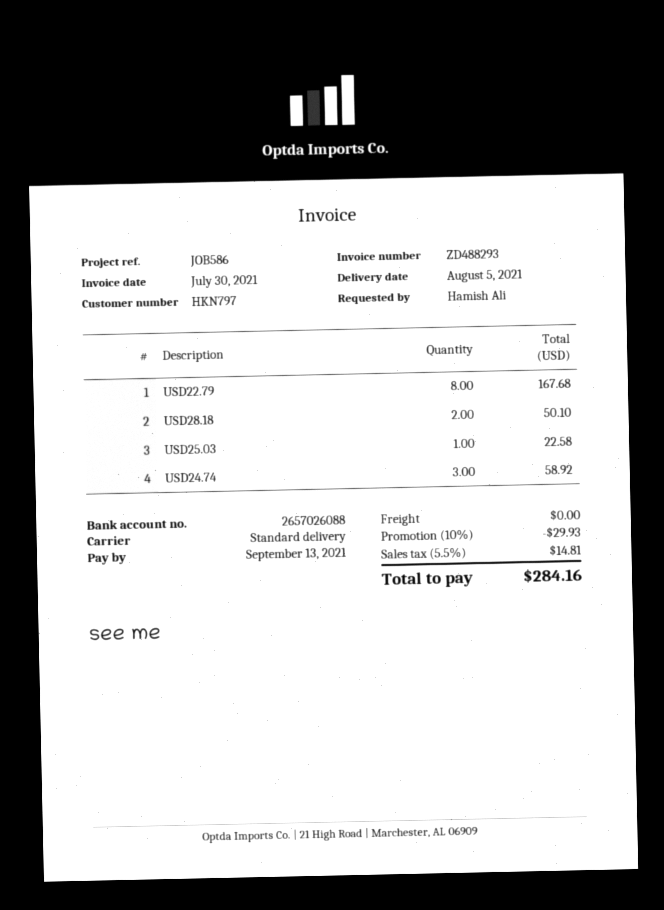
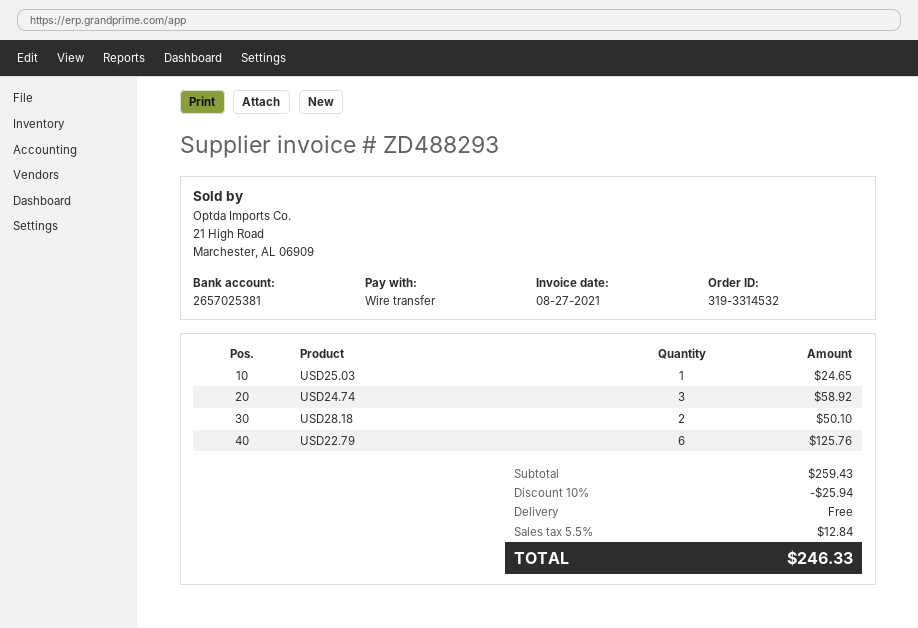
invoice date: 2021-07-30 -> 2021-08-27
bank account: 2657026088 -> 2657025381
USD22.79: 8 for 167.68 -> 6 for 125.76
USD25.03: 1 for 22.58 -> 1 for 24.65
discount: 10% = 29.93 -> 10% = 25.94
tax: 5.5% = 14.81 -> 5.5% = 12.84
total: 284.16 -> 246.33

